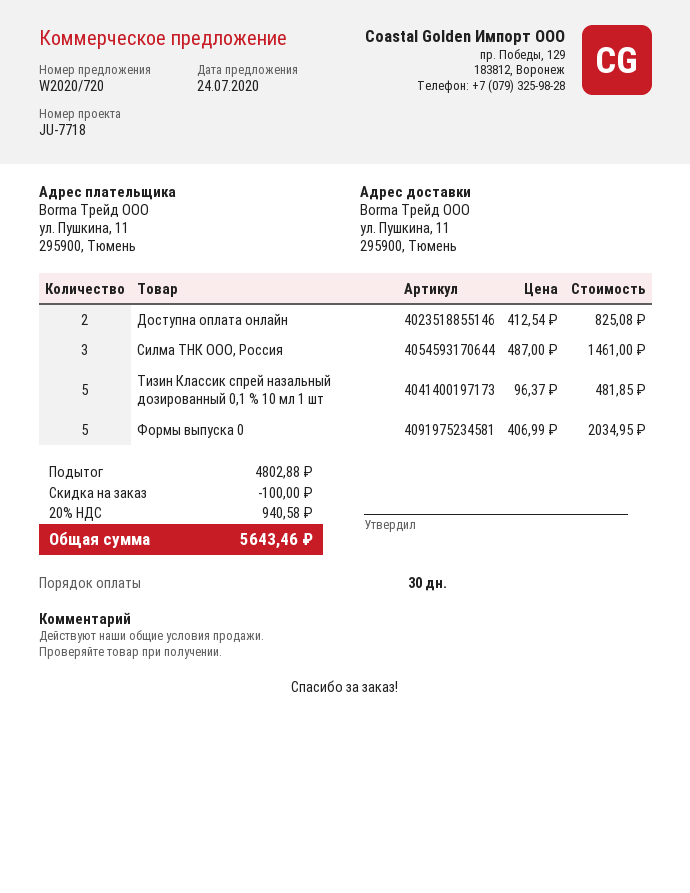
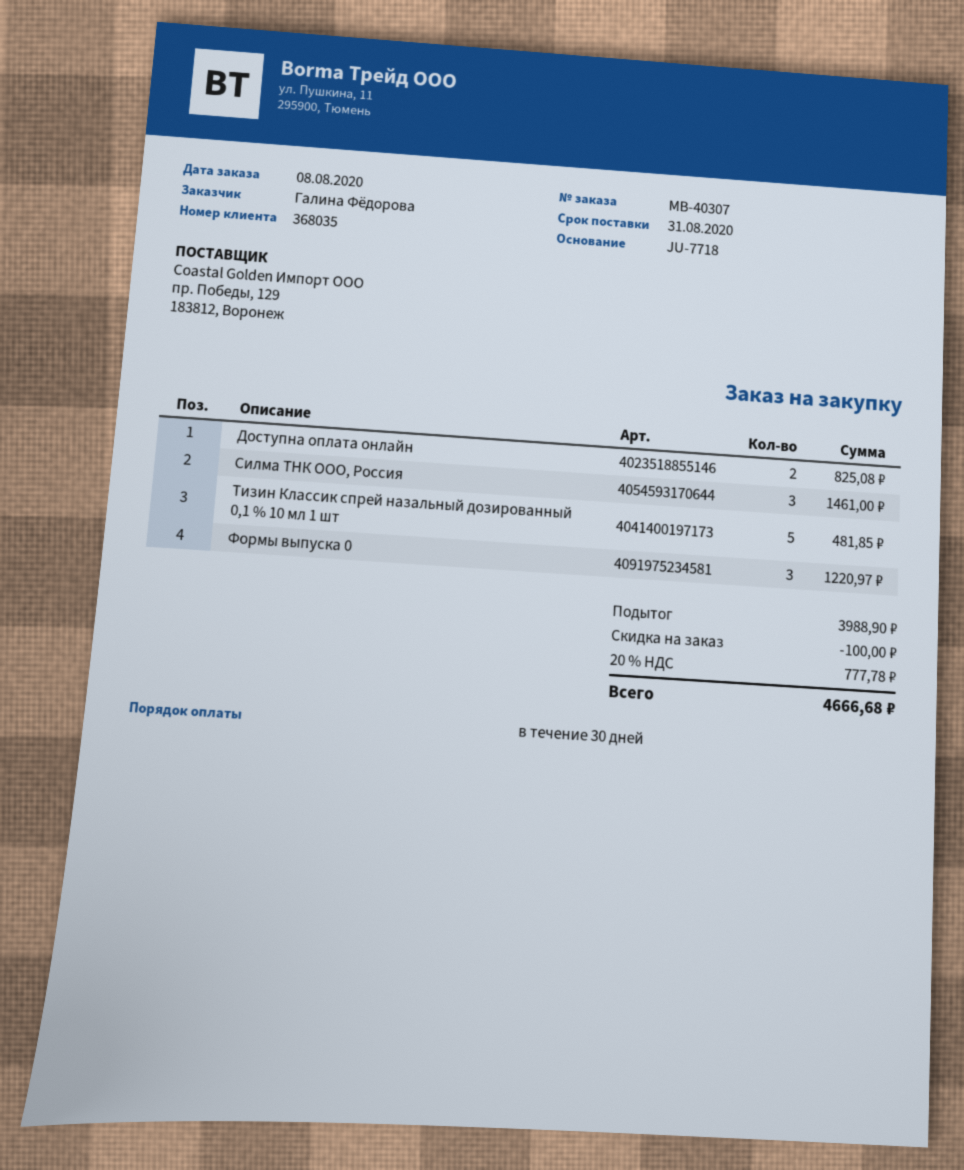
Формы выпуска 0: 5 for 2034.95 -> 3 for 1220.97
subtotal: 4802.88 -> 3988.90
tax: 20% = 940.58 -> 20% = 777.78
total: 5643.46 -> 4666.68

